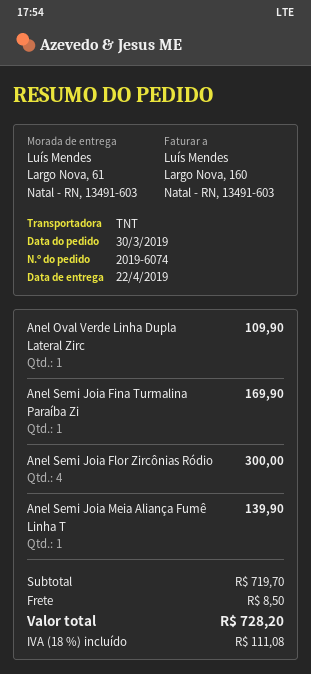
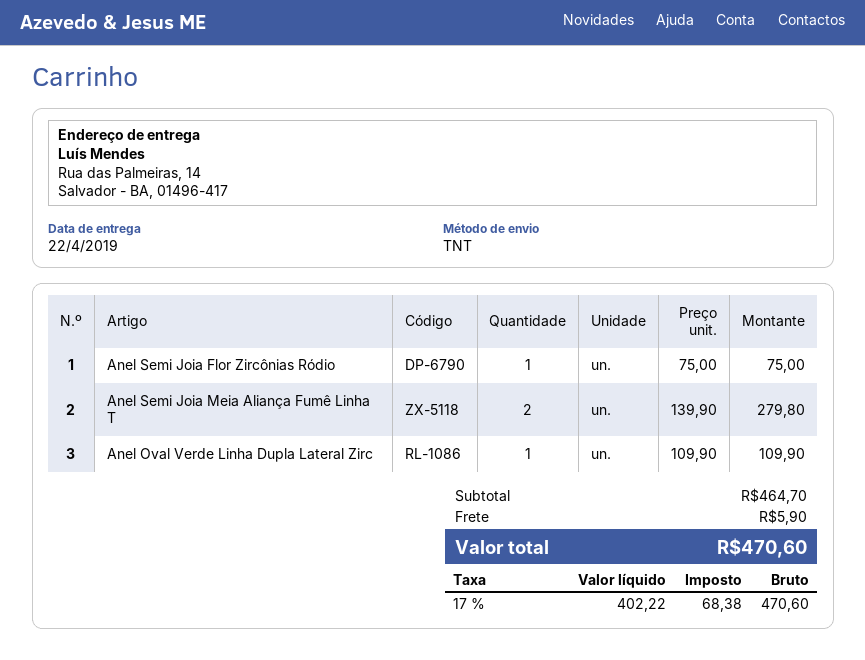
ship to: Largo Nova, 61, Natal - RN, 13491-603 -> Rua das Palmeiras, 14, Salvador - BA, 01496-417
Anel Semi Joia Fina Turmalina Paraíba Zi: 1 for 169.90 -> none
Anel Semi Joia Flor Zircônias Ródio: 4 for 300.00 -> 1 for 75.00
Anel Semi Joia Meia Aliança Fumê Linha T: 1 for 139.90 -> 2 for 279.80
subtotal: 719.70 -> 464.70
shipping: 8.50 -> 5.90
tax: 18% = 111.08 -> 17% = 68.38
total: 728.20 -> 470.60

